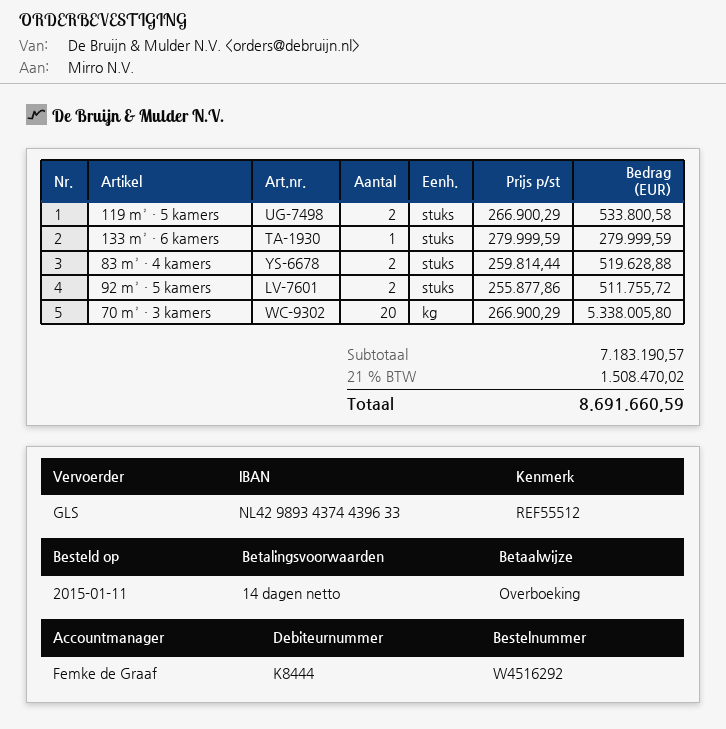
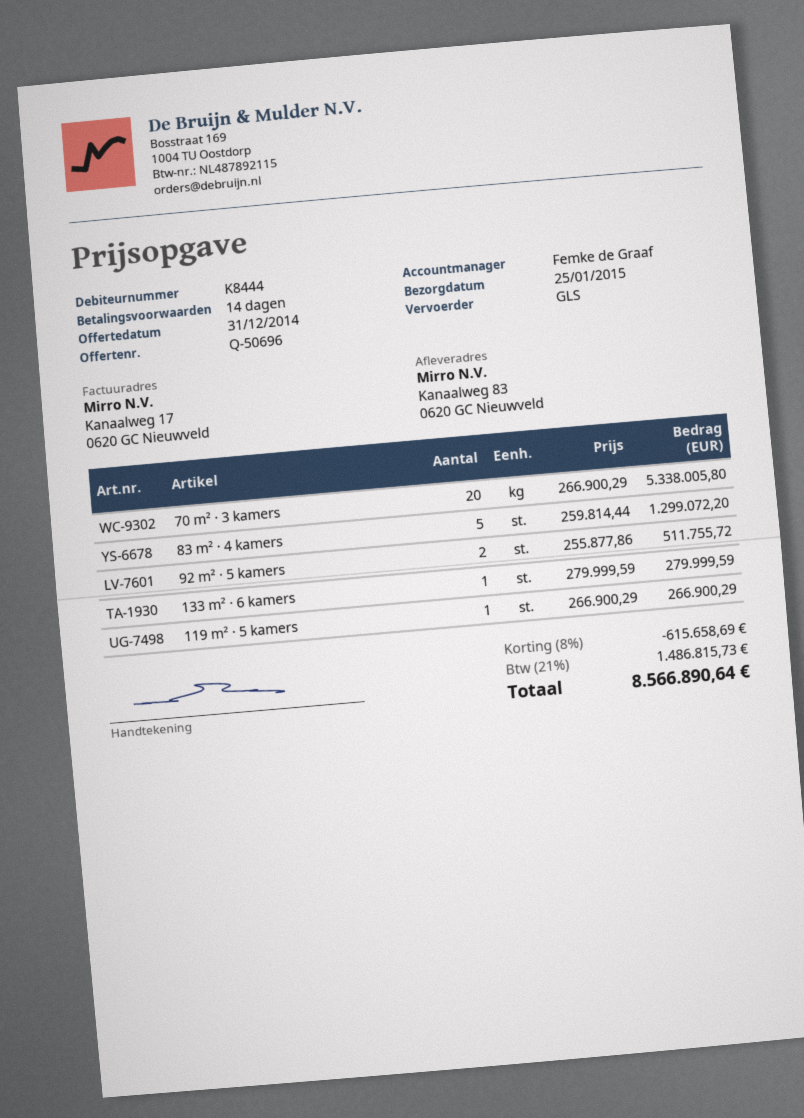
119 m² · 5 kamers: 2 x 266900.29 = 533800.58 -> 1 x 266900.29 = 266900.29
83 m² · 4 kamers: 2 x 259814.44 = 519628.88 -> 5 x 259814.44 = 1299072.20
discount: none -> 8% = 615658.69
tax: 21% = 1508470.02 -> 21% = 1486815.73
total: 8691660.59 -> 8566890.64

